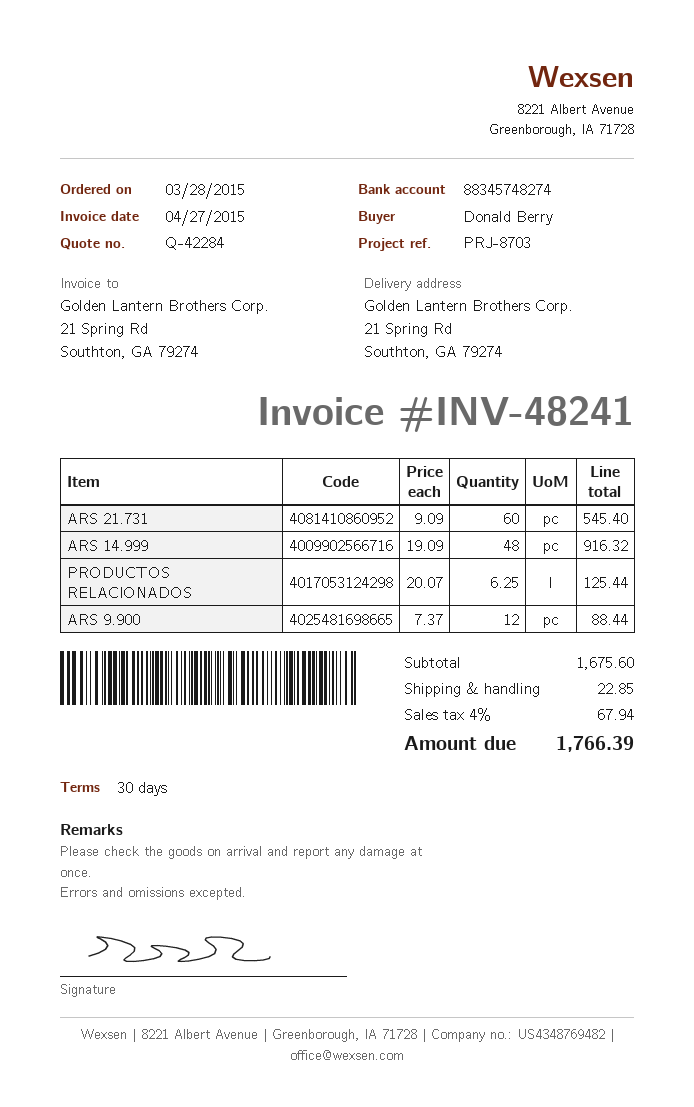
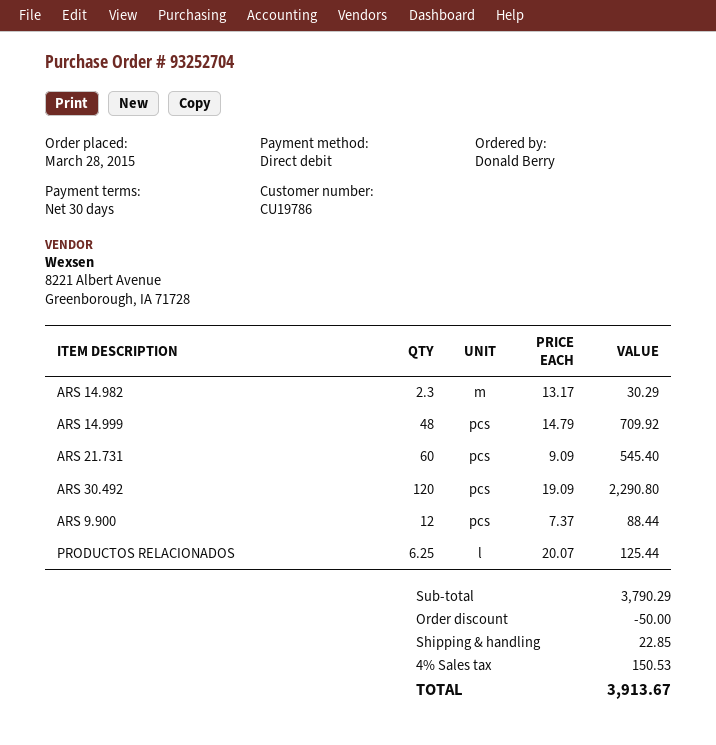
ARS 14.999: 48 x 19.09 = 916.32 -> 48 x 14.79 = 709.92
ARS 14.982: none -> 2.3 x 13.17 = 30.29
ARS 30.492: none -> 120 x 19.09 = 2290.80
subtotal: 1675.60 -> 3790.29
discount: none -> 50.00
tax: 4% = 67.94 -> 4% = 150.53
total: 1766.39 -> 3913.67

